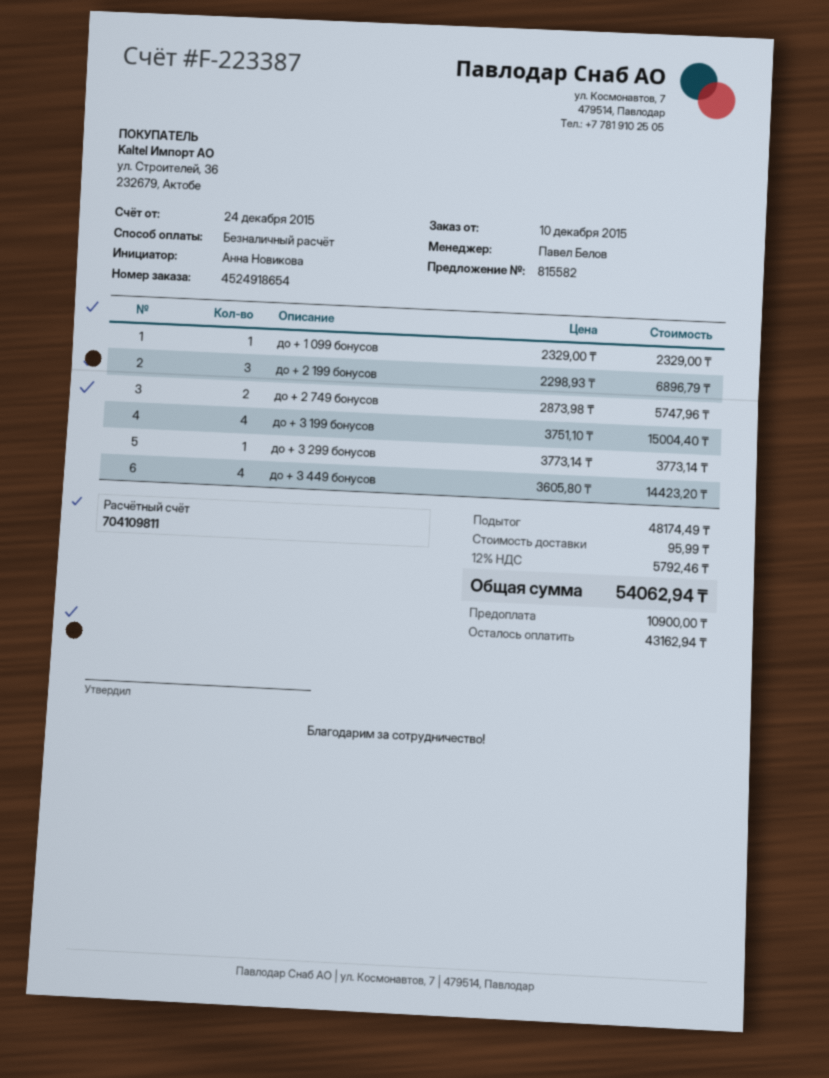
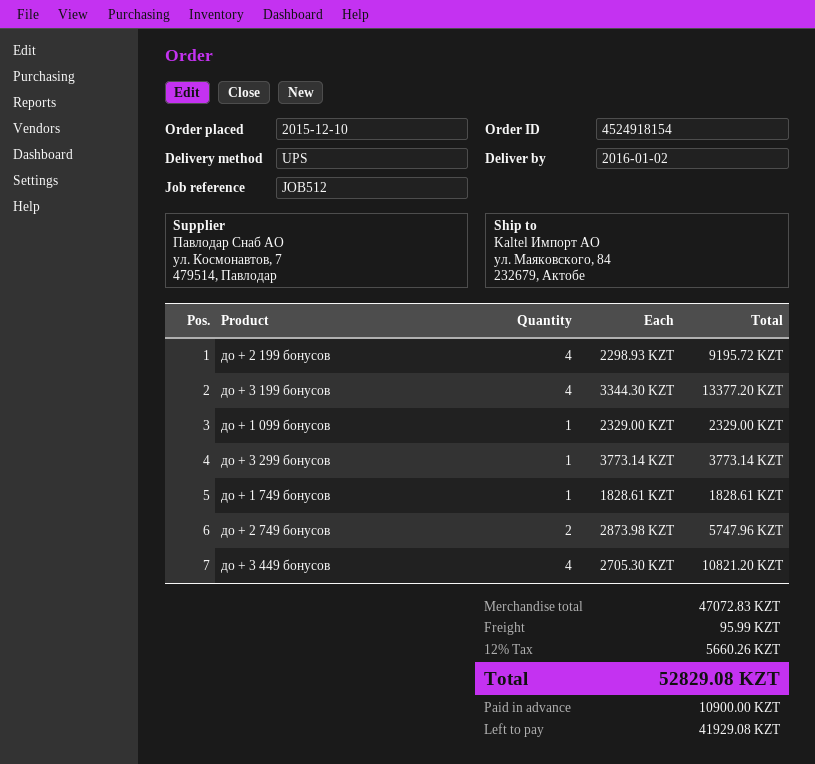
order number: 4524918654 -> 4524918154
до + 2 199 бонусов: 3 x 2298.93 = 6896.79 -> 4 x 2298.93 = 9195.72
до + 3 199 бонусов: 4 x 3751.10 = 15004.40 -> 4 x 3344.30 = 13377.20
до + 3 449 бонусов: 4 x 3605.80 = 14423.20 -> 4 x 2705.30 = 10821.20
до + 1 749 бонусов: none -> 1 x 1828.61 = 1828.61
subtotal: 48174.49 -> 47072.83
tax: 12% = 5792.46 -> 12% = 5660.26
total: 54062.94 -> 52829.08
balance: 43162.94 -> 41929.08

